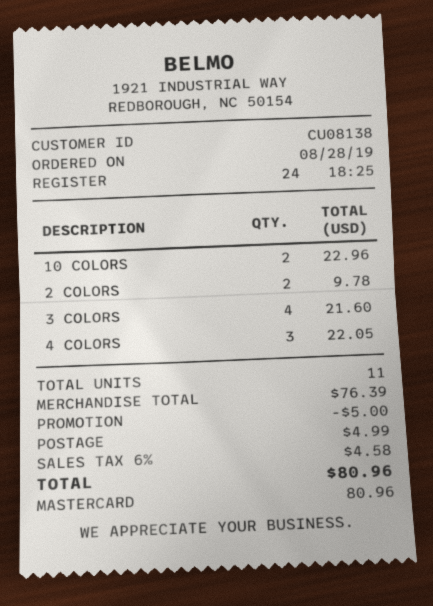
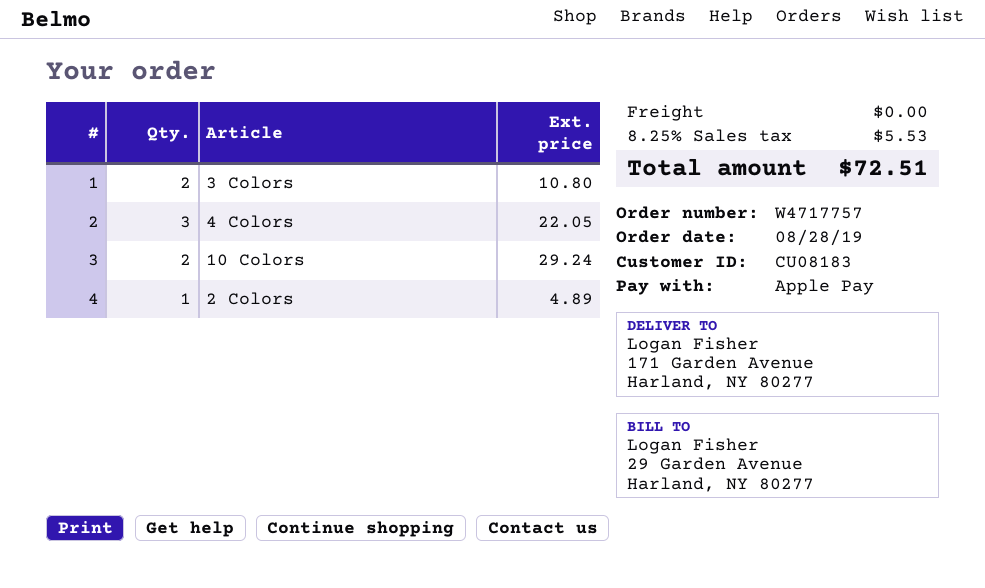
customer number: CU08138 -> CU08183
payment method: Mastercard -> Apple Pay
10 COLORS: 2 for 22.96 -> 2 for 29.24
2 COLORS: 2 for 9.78 -> 1 for 4.89
3 COLORS: 4 for 21.60 -> 2 for 10.80
discount: 5.00 -> none
shipping: 4.99 -> 0.00
tax: 6% = 4.58 -> 8.25% = 5.53
total: 80.96 -> 72.51

